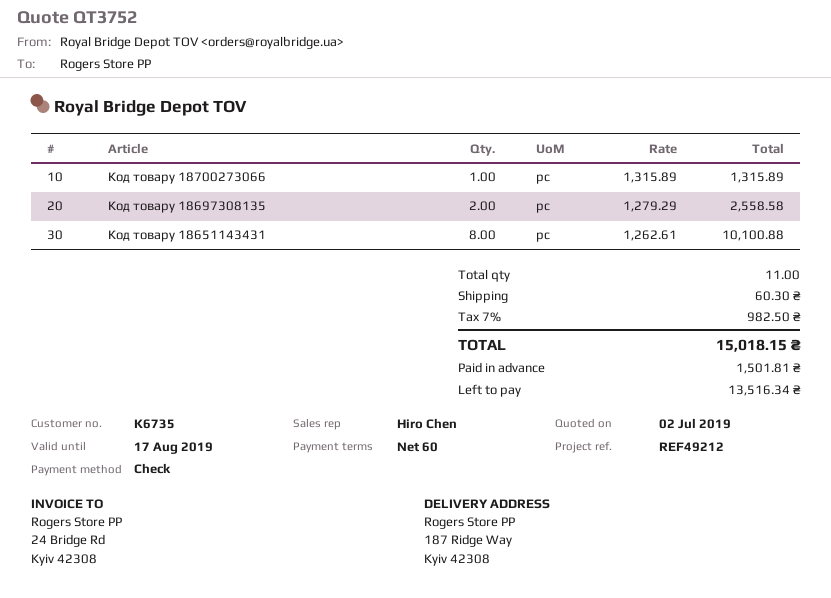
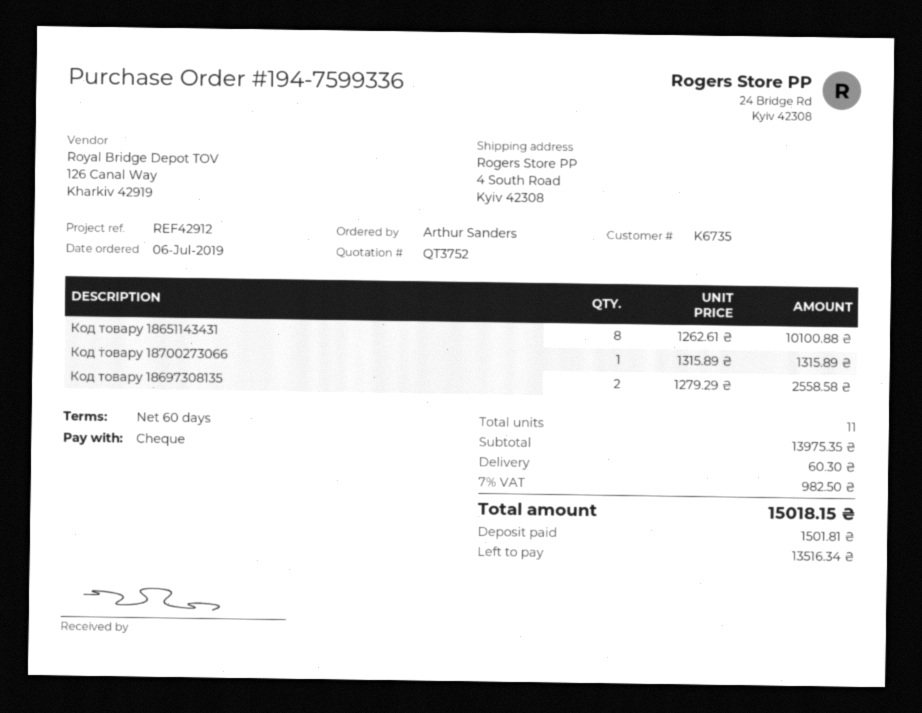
reference: REF49212 -> REF42912
ship to: 187 Ridge Way, Kyiv 42308 -> 4 South Road, Kyiv 42308

